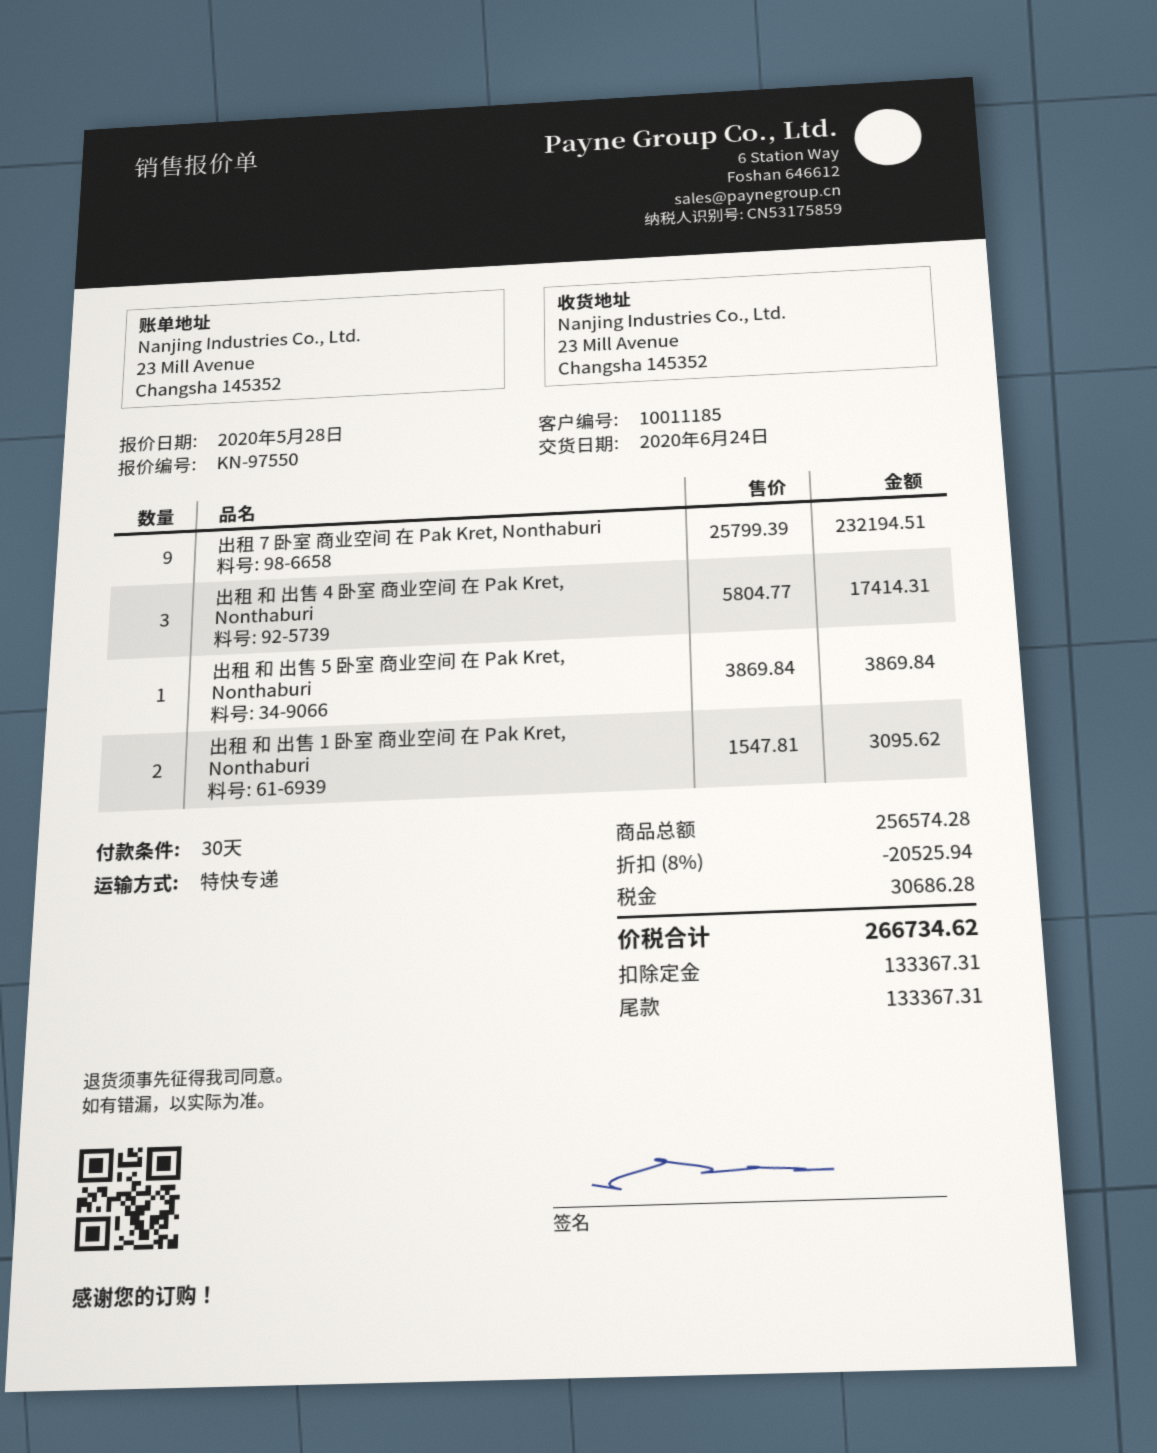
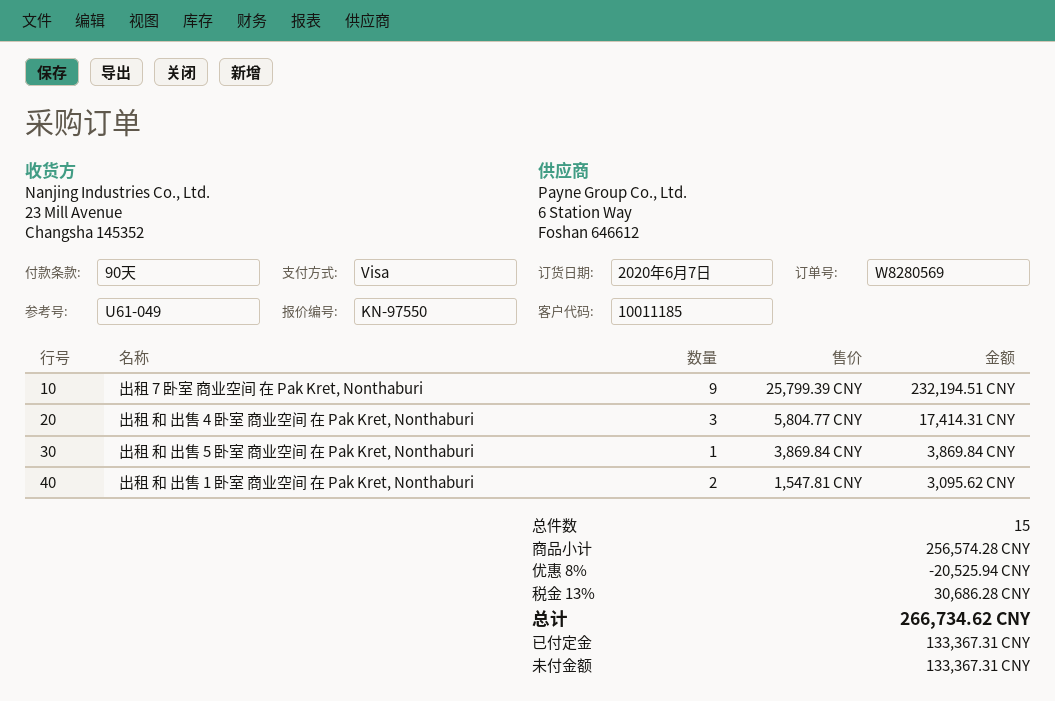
payment terms: 30 days -> 90 days

